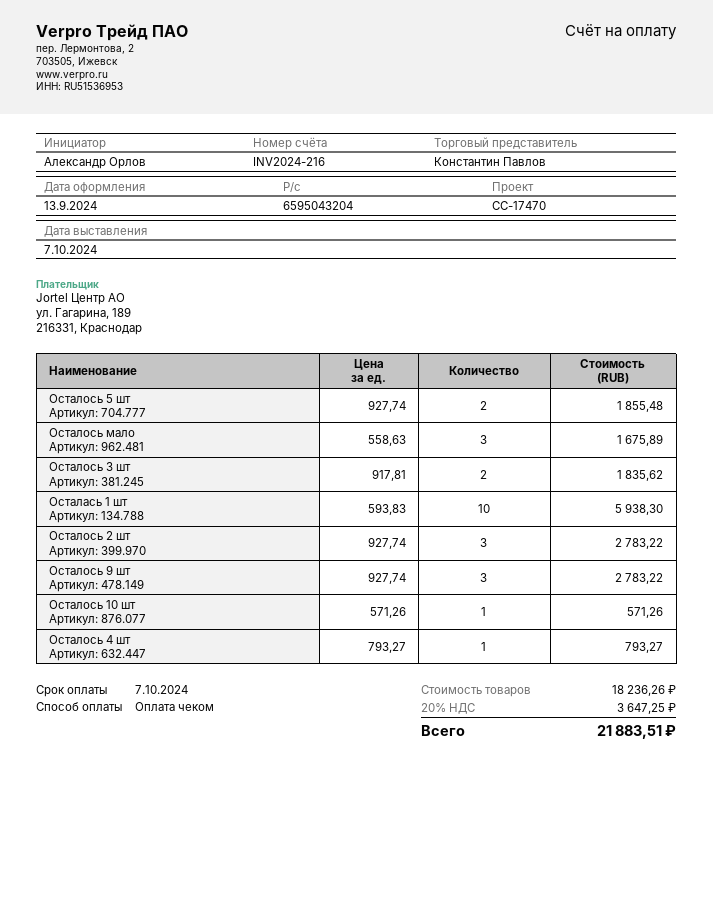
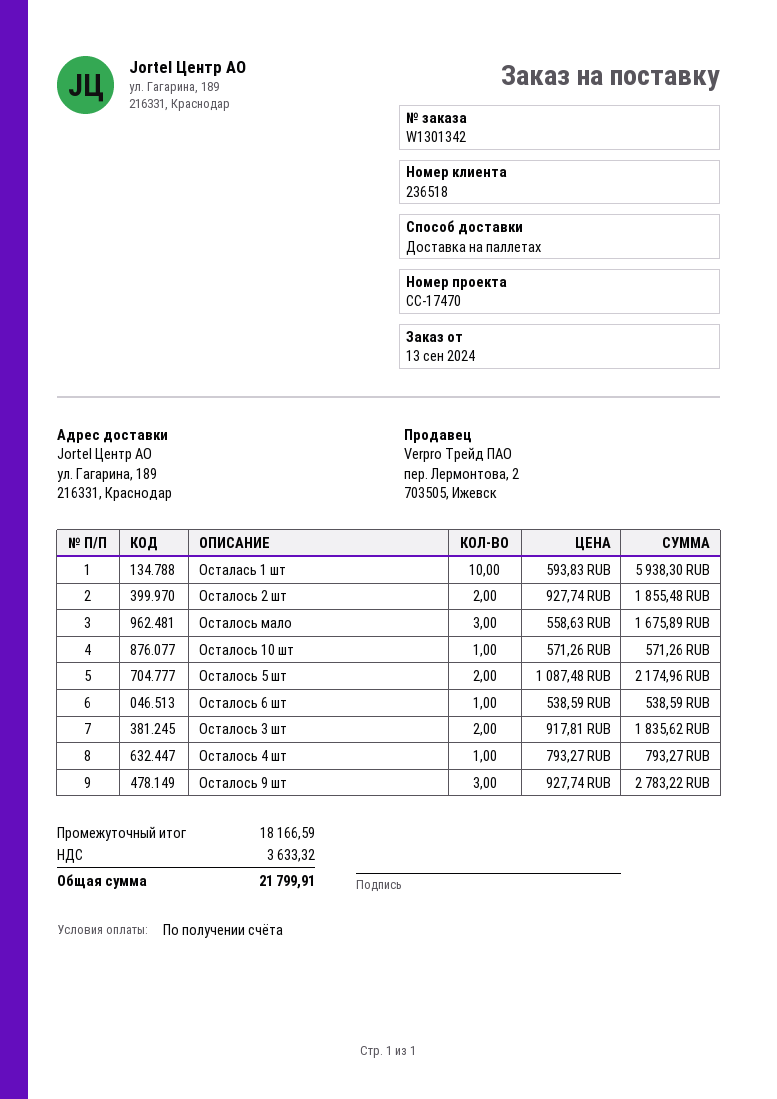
Осталось 5 шт: 2 x 927.74 = 1855.48 -> 2 x 1087.48 = 2174.96
Осталось 2 шт: 3 x 927.74 = 2783.22 -> 2 x 927.74 = 1855.48
Осталось 6 шт: none -> 1 x 538.59 = 538.59
subtotal: 18236.26 -> 18166.59
tax: 3647.25 -> 3633.32
total: 21883.51 -> 21799.91

